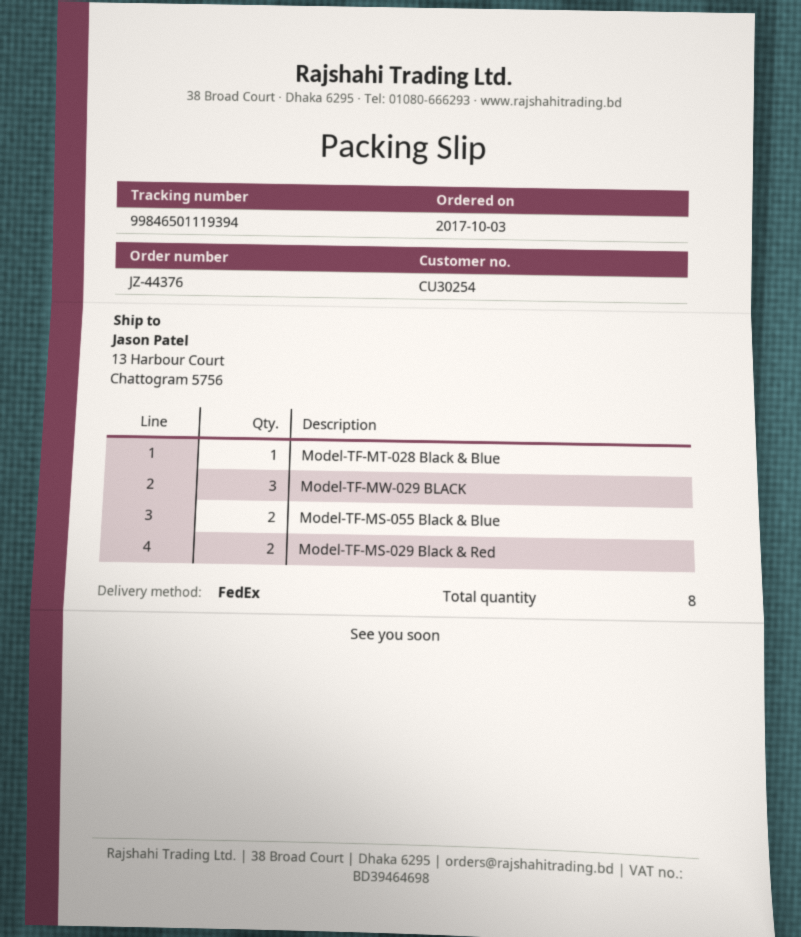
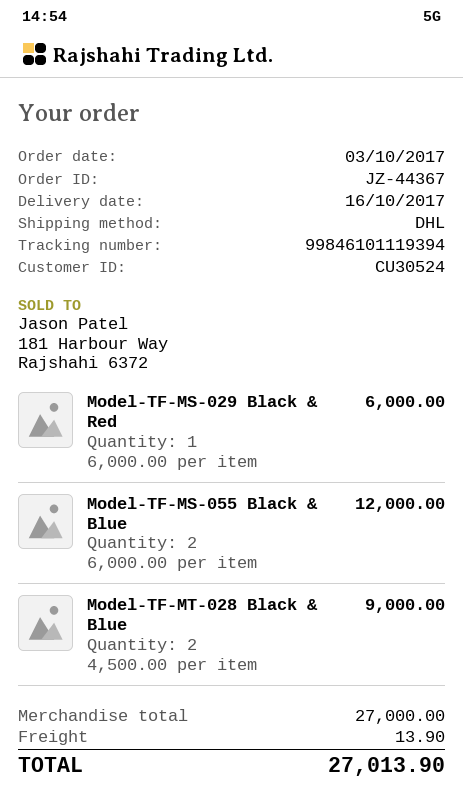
order number: JZ-44376 -> JZ-44367
customer number: CU30254 -> CU30524
shipping method: FedEx -> DHL
tracking number: 99846501119394 -> 99846101119394
Model-TF-MT-028 Black & Blue: 1 -> 2
Model-TF-MW-029 BLACK: 3 -> none
Model-TF-MS-029 Black & Red: 2 -> 1

